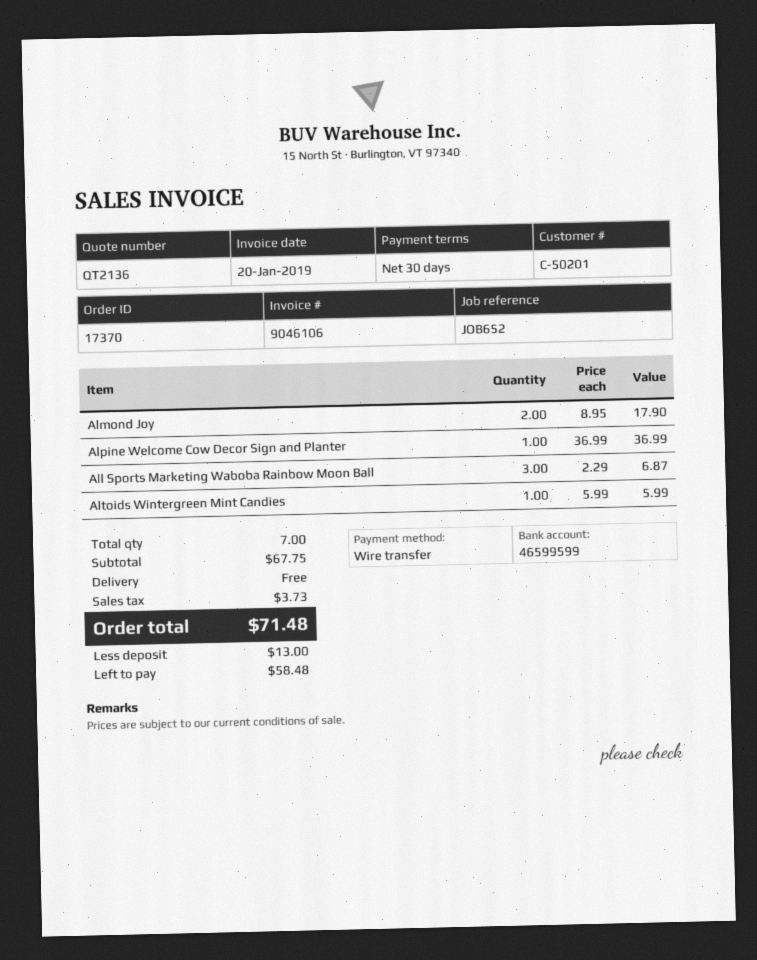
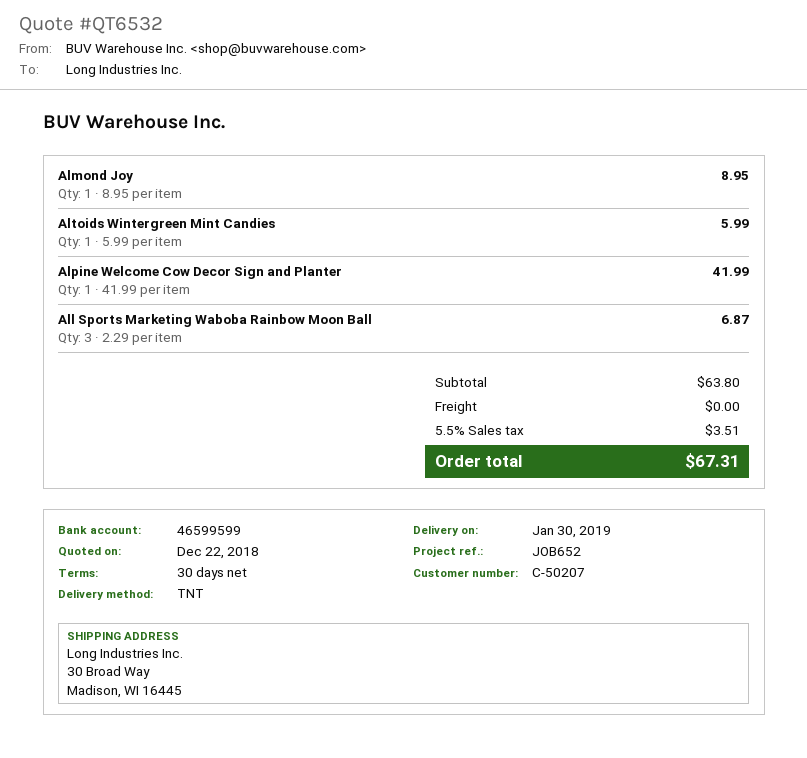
quote number: QT2136 -> QT6532
customer number: C-50201 -> C-50207
Almond Joy: 2 x 8.95 = 17.90 -> 1 x 8.95 = 8.95
Alpine Welcome Cow Decor Sign and Planter: 1 x 36.99 = 36.99 -> 1 x 41.99 = 41.99
subtotal: 67.75 -> 63.80
tax: 3.73 -> 3.51
total: 71.48 -> 67.31

